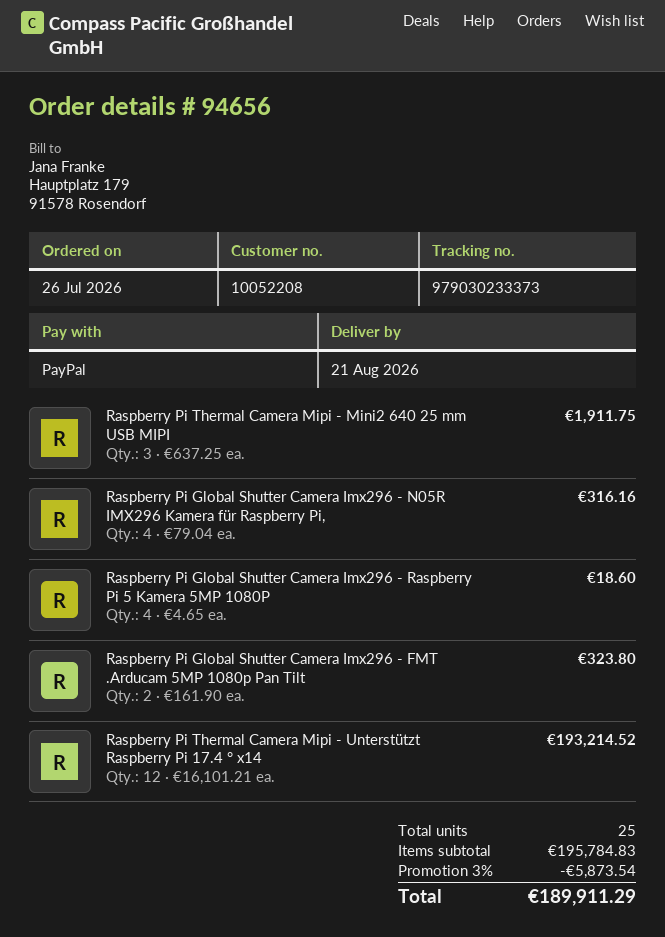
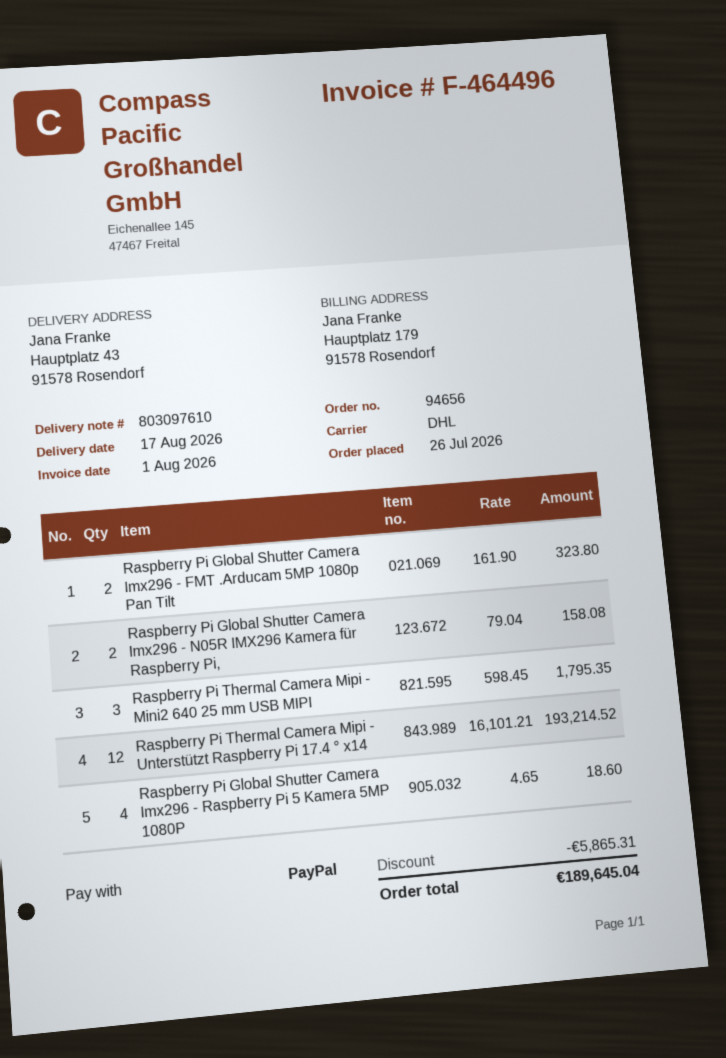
delivery date: 2026-08-21 -> 2026-08-17
Raspberry Pi Thermal Camera Mipi - Mini2 640 25 mm USB MIPI: 3 x 637.25 = 1911.75 -> 3 x 598.45 = 1795.35
Raspberry Pi Global Shutter Camera Imx296 - N05R IMX296 Kamera für Raspberry Pi,: 4 x 79.04 = 316.16 -> 2 x 79.04 = 158.08
discount: 5873.54 -> 5865.31
total: 189911.29 -> 189645.04

